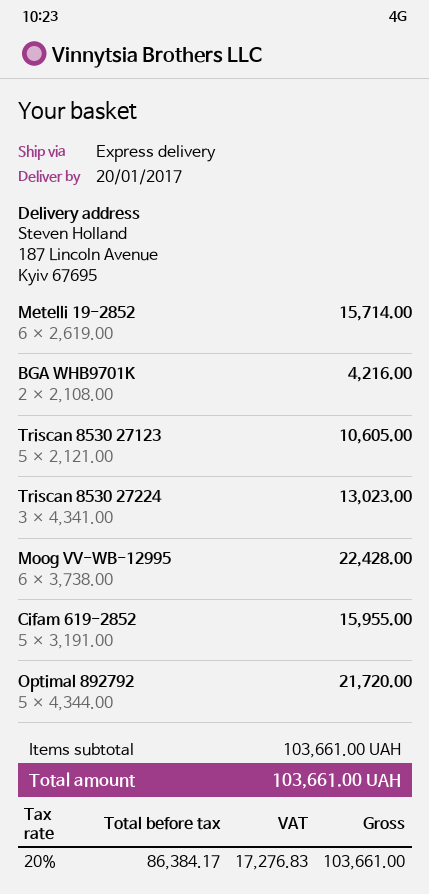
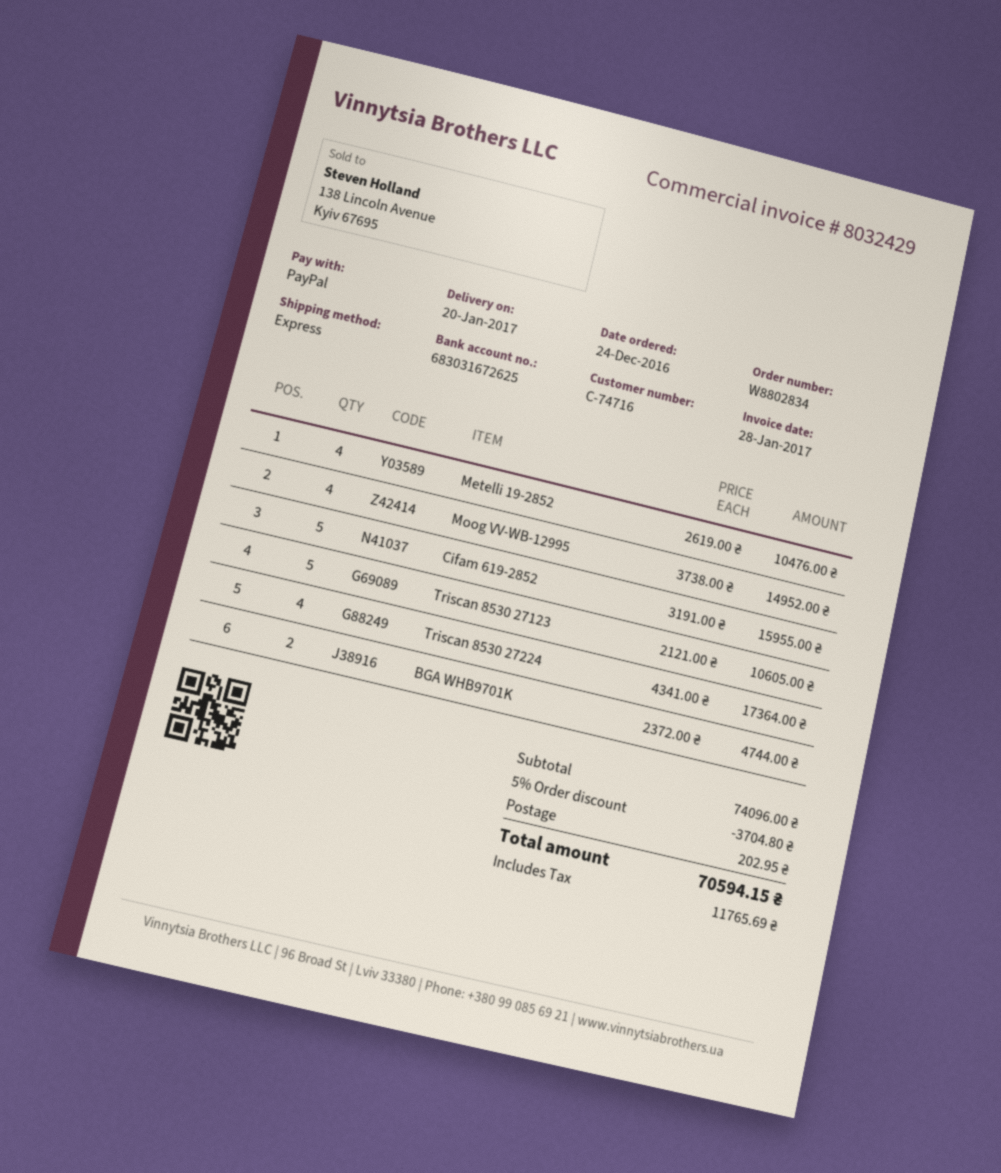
Metelli 19-2852: 6 x 2619.00 = 15714.00 -> 4 x 2619.00 = 10476.00
BGA WHB9701K: 2 x 2108.00 = 4216.00 -> 2 x 2372.00 = 4744.00
Triscan 8530 27224: 3 x 4341.00 = 13023.00 -> 4 x 4341.00 = 17364.00
Moog VV-WB-12995: 6 x 3738.00 = 22428.00 -> 4 x 3738.00 = 14952.00
Optimal 892792: 5 x 4344.00 = 21720.00 -> none
subtotal: 103661.00 -> 74096.00
discount: none -> 5% = 3704.80
shipping: none -> 202.95
tax: 17276.83 -> 11765.69
total: 103661.00 -> 70594.15

